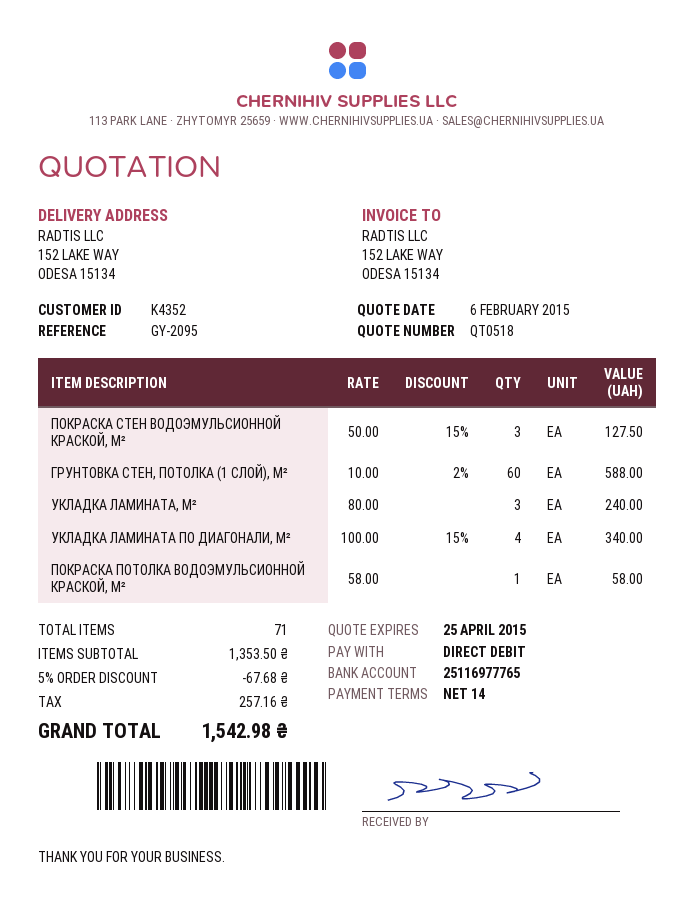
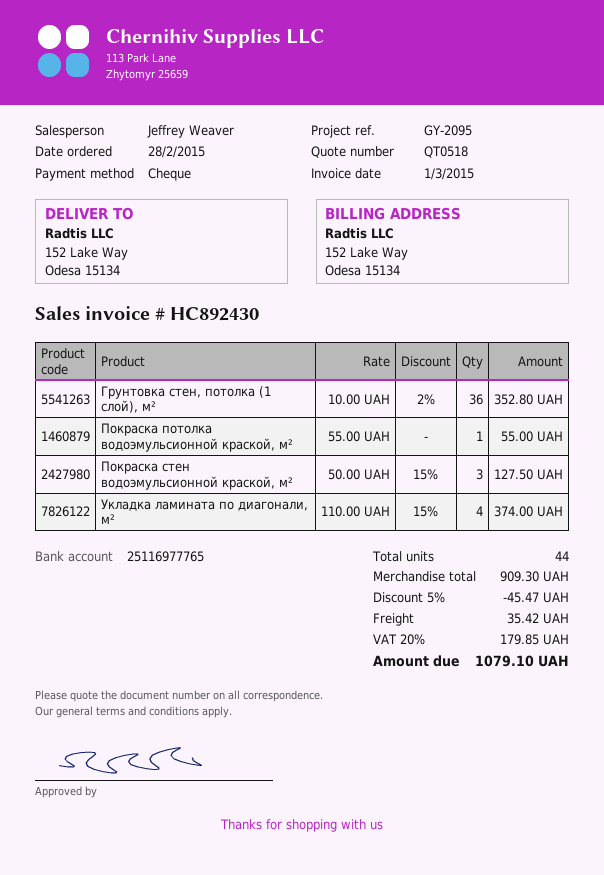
payment method: direct debit -> cheque
ГРУНТОВКА СТЕН, ПОТОЛКА (1 СЛОЙ), М²: 60 x 10.00 - 2% = 588.00 -> 36 x 10.00 - 2% = 352.80
УКЛАДКА ЛАМИНАТА, М²: 3 x 80.00 = 240.00 -> none
УКЛАДКА ЛАМИНАТА ПО ДИАГОНАЛИ, М²: 4 x 100.00 - 15% = 340.00 -> 4 x 110.00 - 15% = 374.00
ПОКРАСКА ПОТОЛКА ВОДОЭМУЛЬСИОННОЙ КРАСКОЙ, М²: 1 x 58.00 = 58.00 -> 1 x 55.00 = 55.00
total quantity: 71 -> 44
subtotal: 1353.50 -> 909.30
discount: 5% = 67.68 -> 5% = 45.47
shipping: none -> 35.42
tax: 257.16 -> 179.85
total: 1542.98 -> 1079.10

